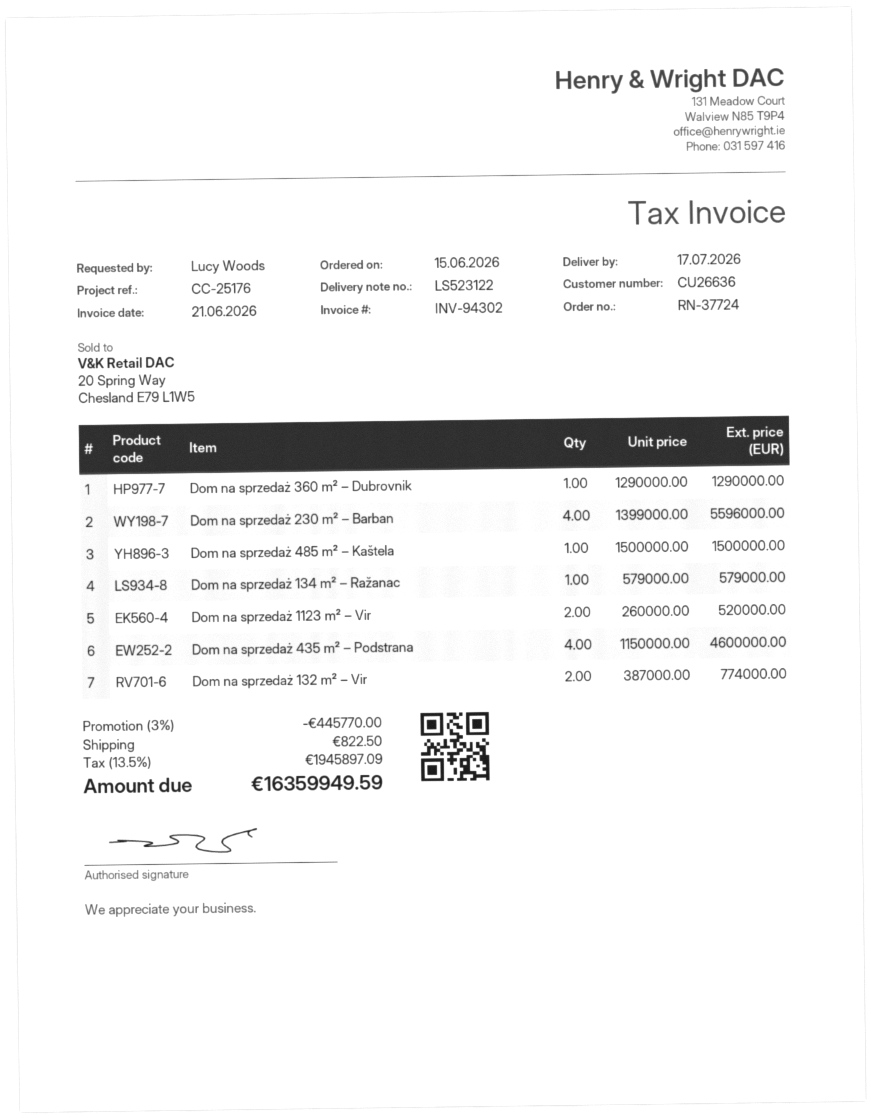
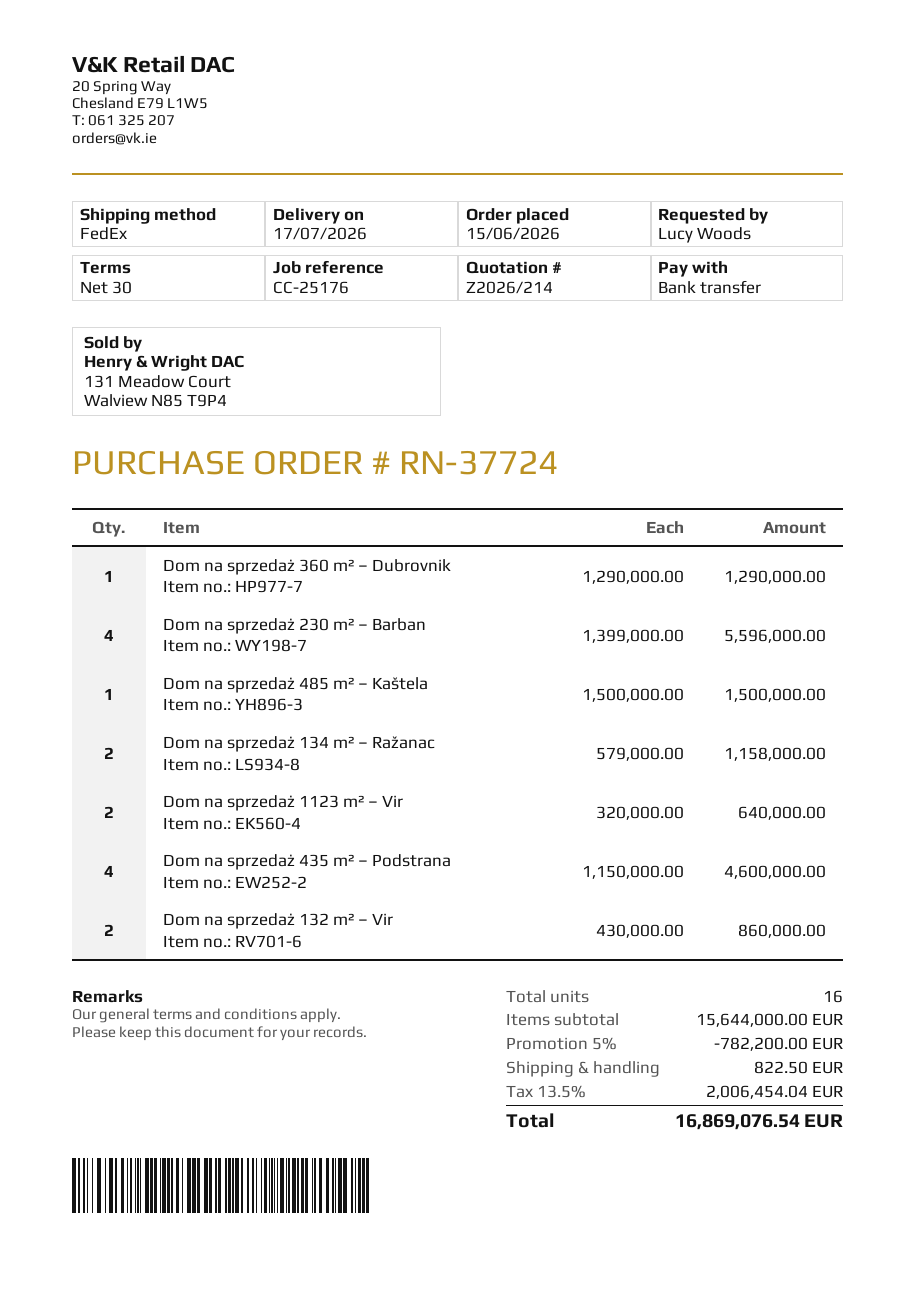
Dom na sprzedaż 134 m² – Ražanac: 1 x 579000.00 = 579000.00 -> 2 x 579000.00 = 1158000.00
Dom na sprzedaż 1123 m² – Vir: 2 x 260000.00 = 520000.00 -> 2 x 320000.00 = 640000.00
Dom na sprzedaż 132 m² – Vir: 2 x 387000.00 = 774000.00 -> 2 x 430000.00 = 860000.00
discount: 3% = 445770.00 -> 5% = 782200.00
tax: 13.5% = 1945897.09 -> 13.5% = 2006454.04
total: 16359949.59 -> 16869076.54

